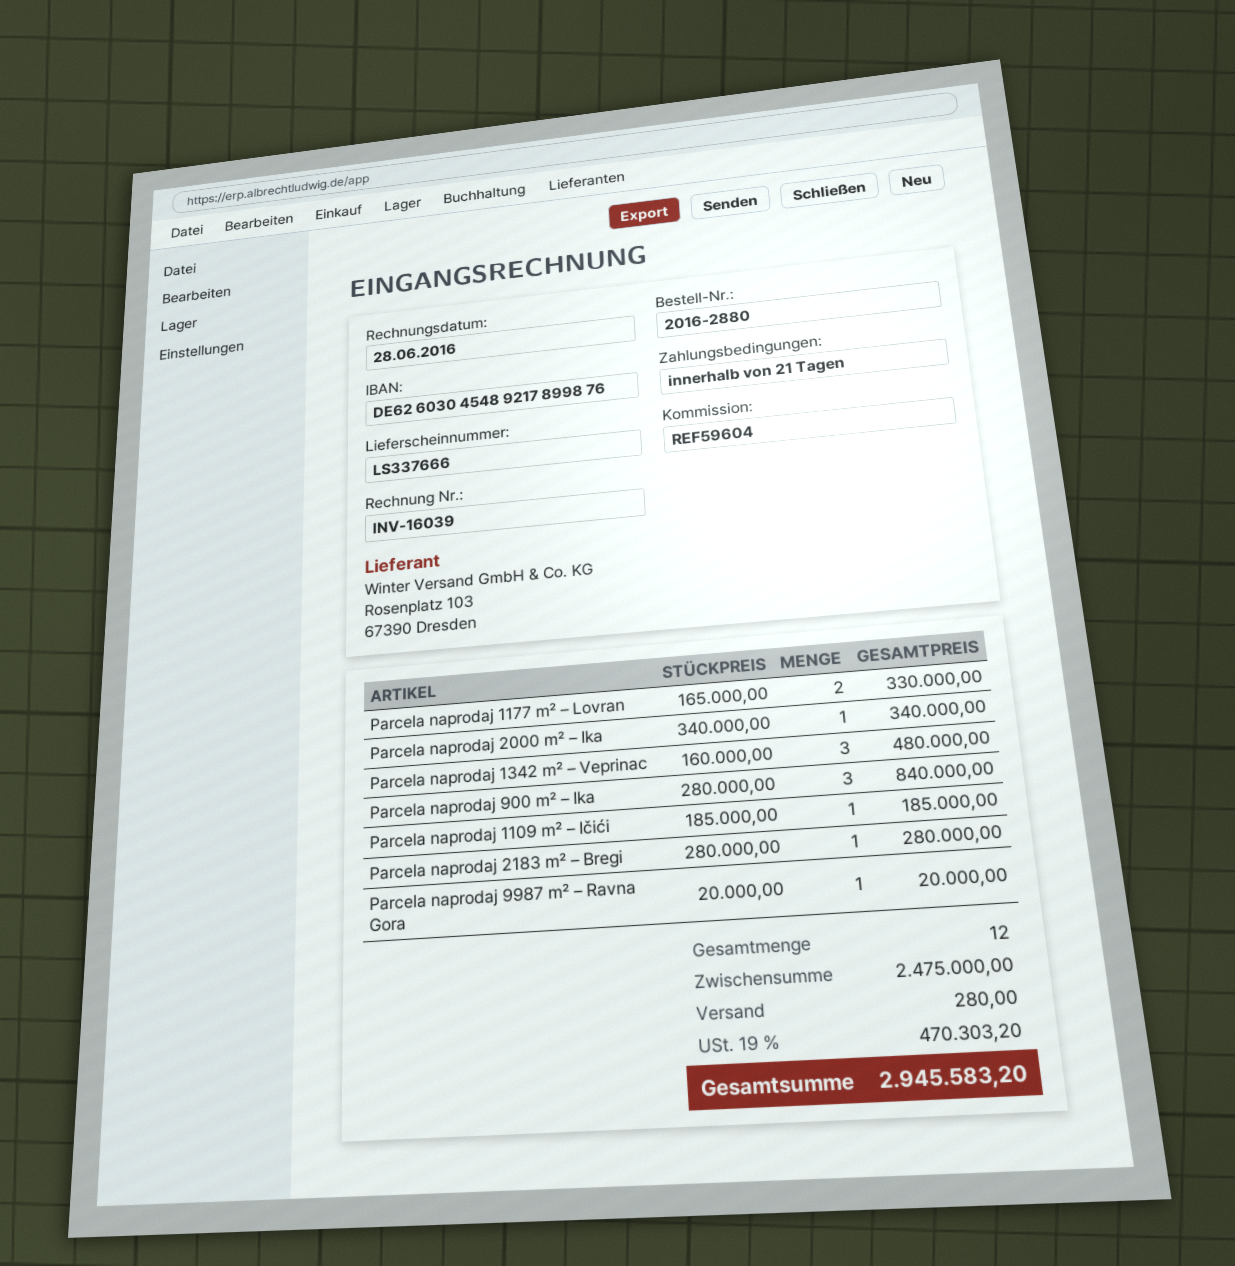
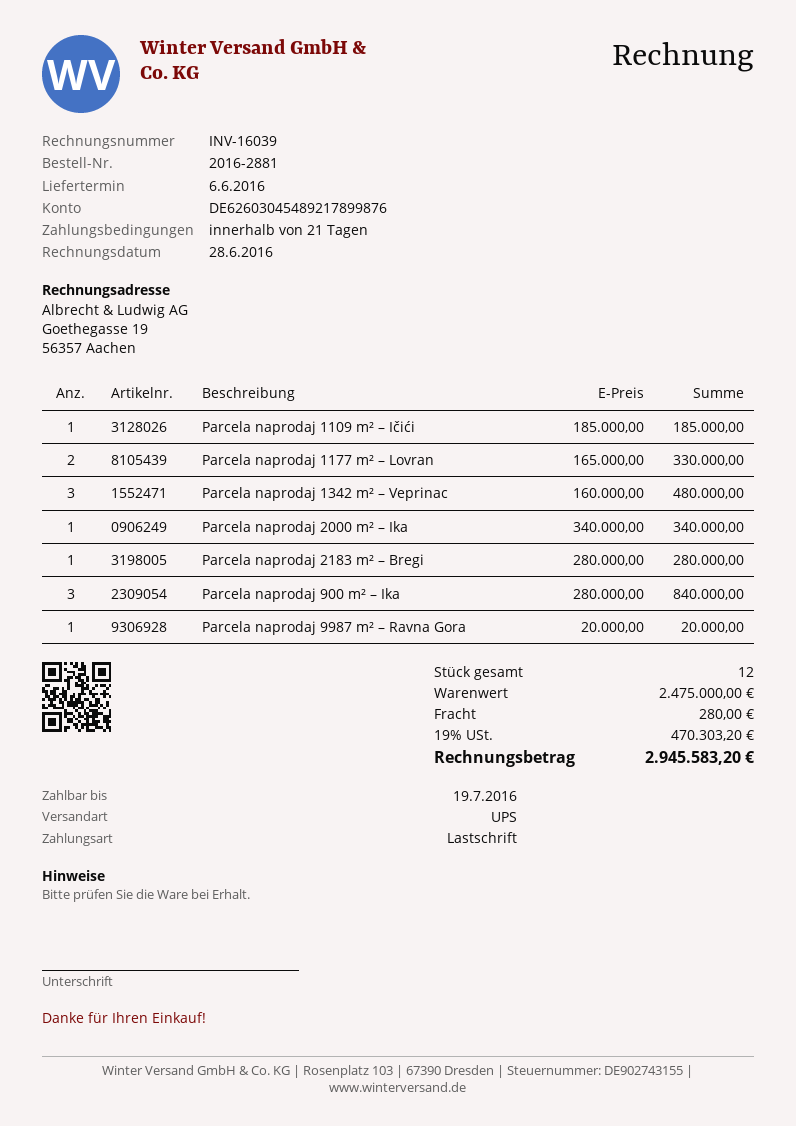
order number: 2016-2880 -> 2016-2881

